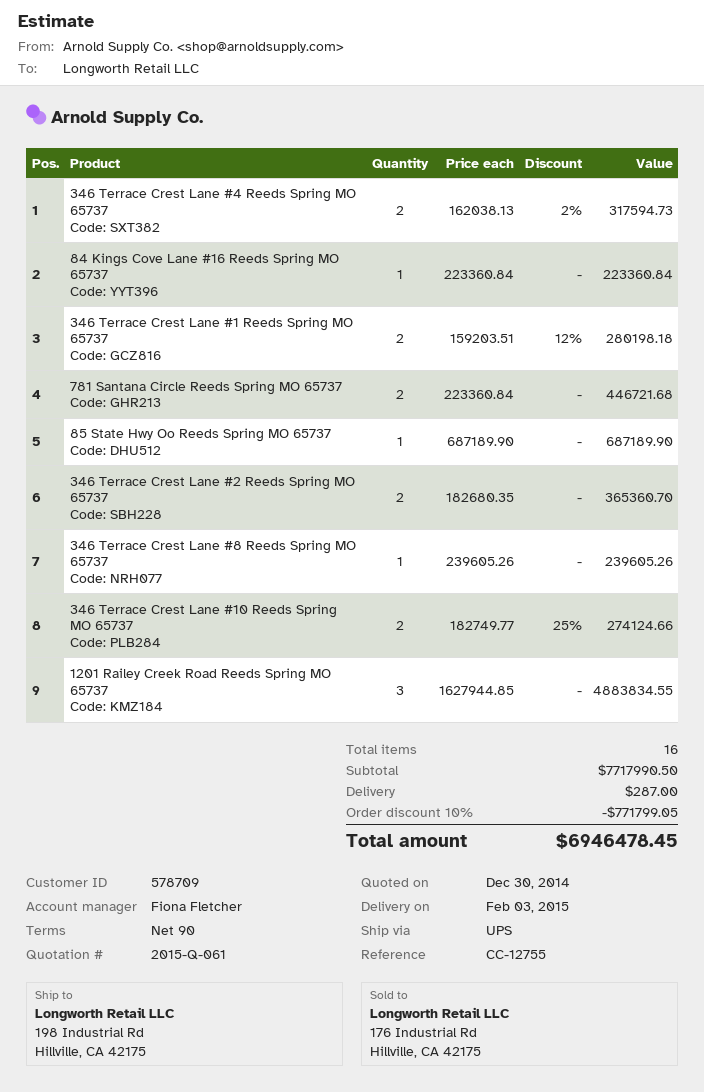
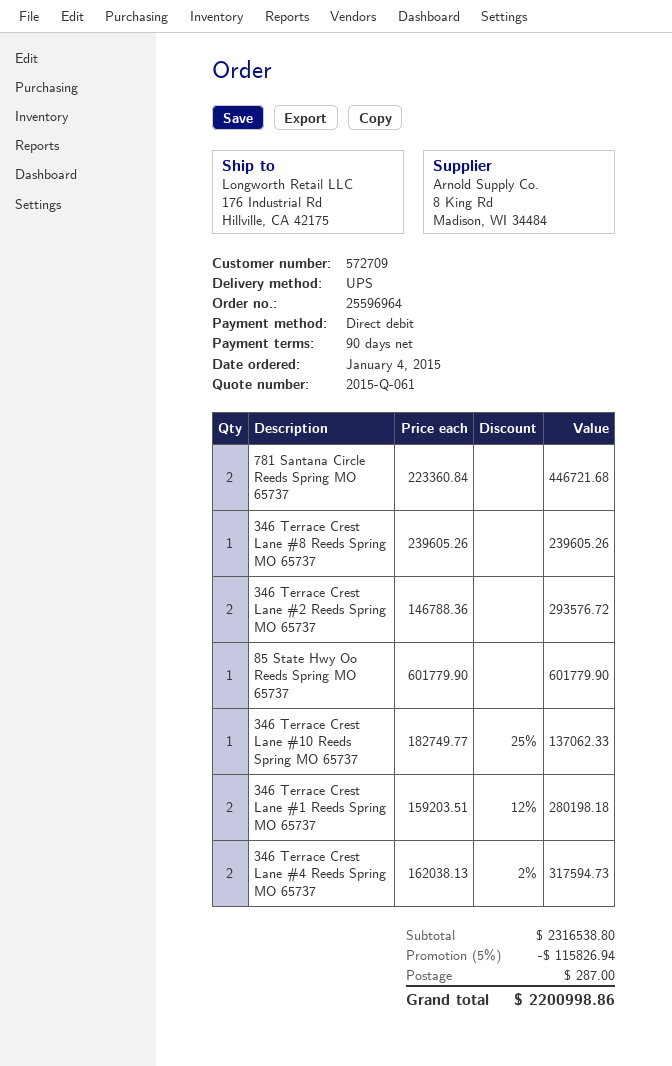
customer number: 578709 -> 572709
ship to: 198 Industrial Rd, Hillville, CA 42175 -> 176 Industrial Rd, Hillville, CA 42175
84 Kings Cove Lane #16 Reeds Spring MO 65737: 1 x 223360.84 = 223360.84 -> none
85 State Hwy Oo Reeds Spring MO 65737: 1 x 687189.90 = 687189.90 -> 1 x 601779.90 = 601779.90
346 Terrace Crest Lane #2 Reeds Spring MO 65737: 2 x 182680.35 = 365360.70 -> 2 x 146788.36 = 293576.72
346 Terrace Crest Lane #10 Reeds Spring MO 65737: 2 x 182749.77 - 25% = 274124.66 -> 1 x 182749.77 - 25% = 137062.33
1201 Railey Creek Road Reeds Spring MO 65737: 3 x 1627944.85 = 4883834.55 -> none
subtotal: 7717990.50 -> 2316538.80
discount: 10% = 771799.05 -> 5% = 115826.94
total: 6946478.45 -> 2200998.86

